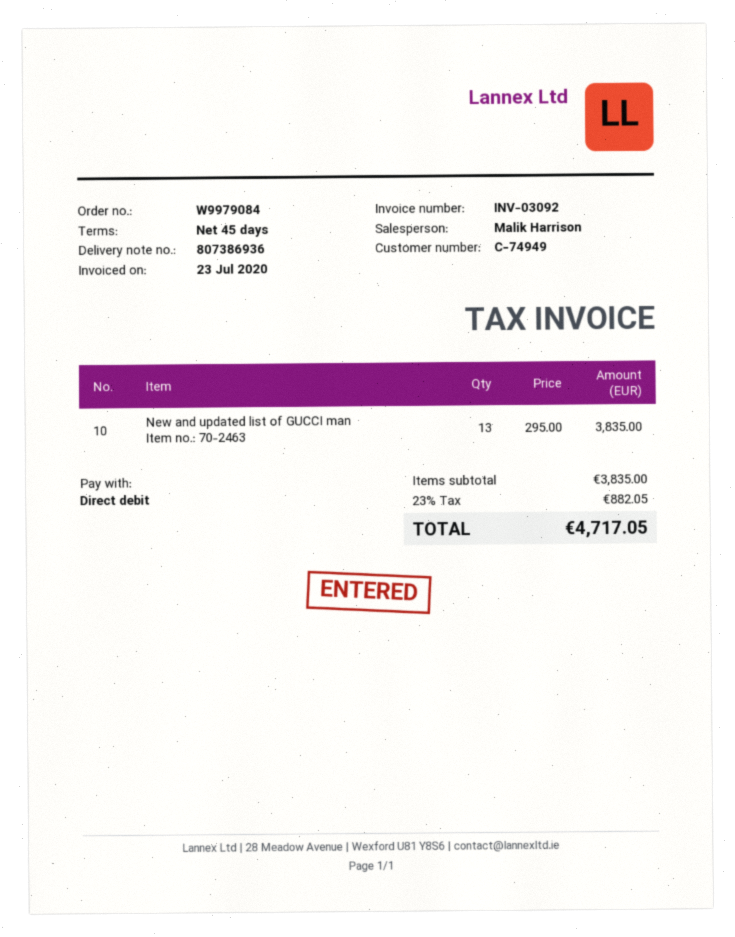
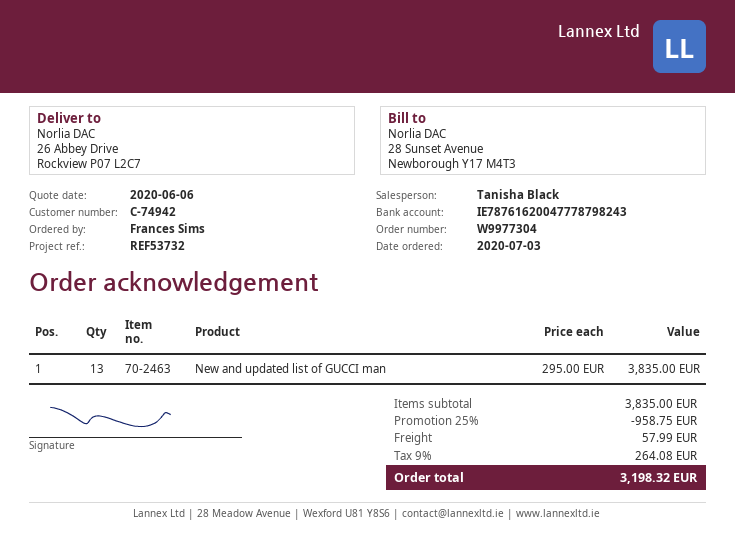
order number: W9979084 -> W9977304
customer number: C-74949 -> C-74942
sales rep: Malik Harrison -> Tanisha Black
discount: none -> 25% = 958.75
shipping: none -> 57.99
tax: 23% = 882.05 -> 9% = 264.08
total: 4717.05 -> 3198.32

